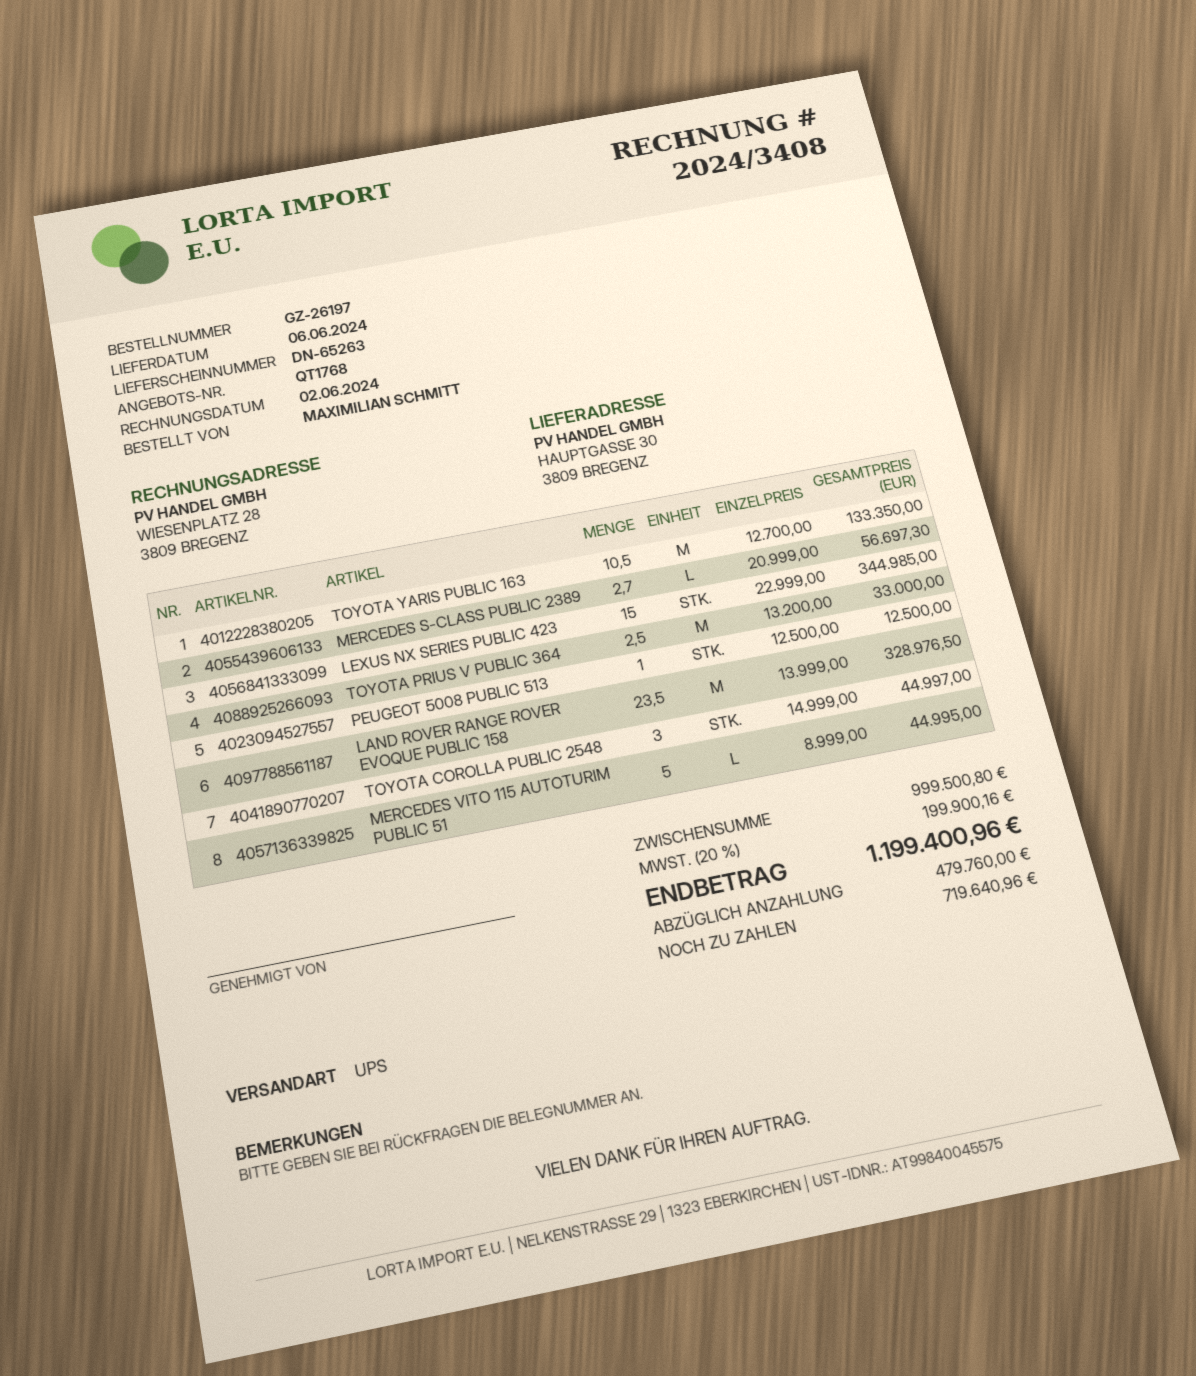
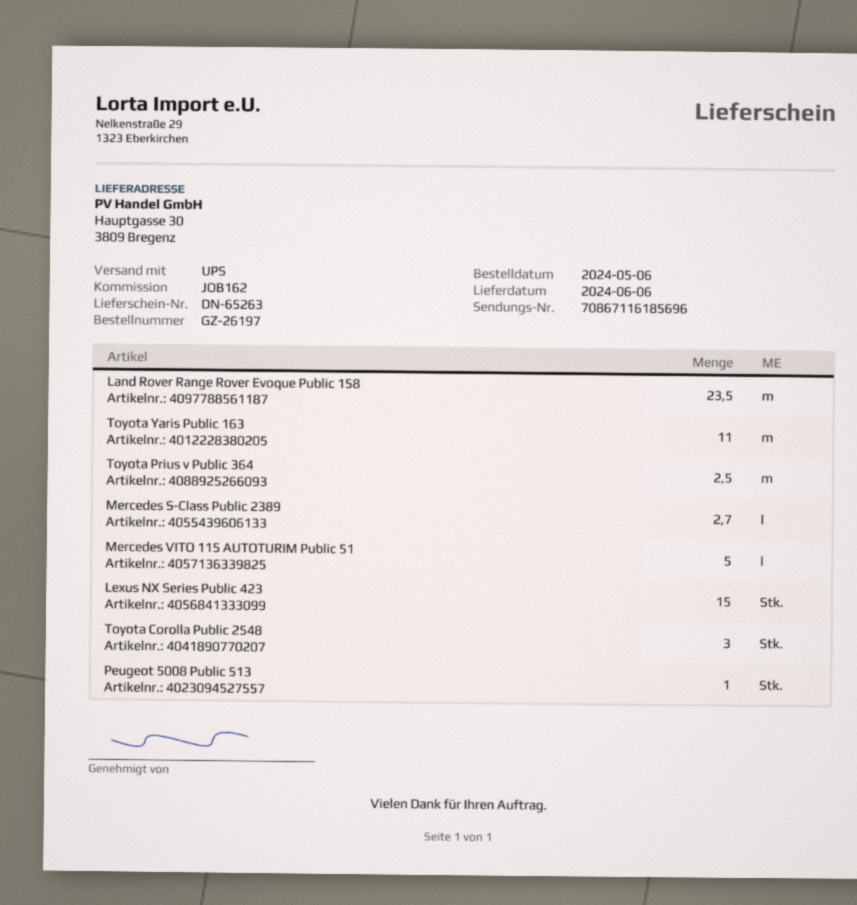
TOYOTA YARIS PUBLIC 163: 10.5 -> 11

